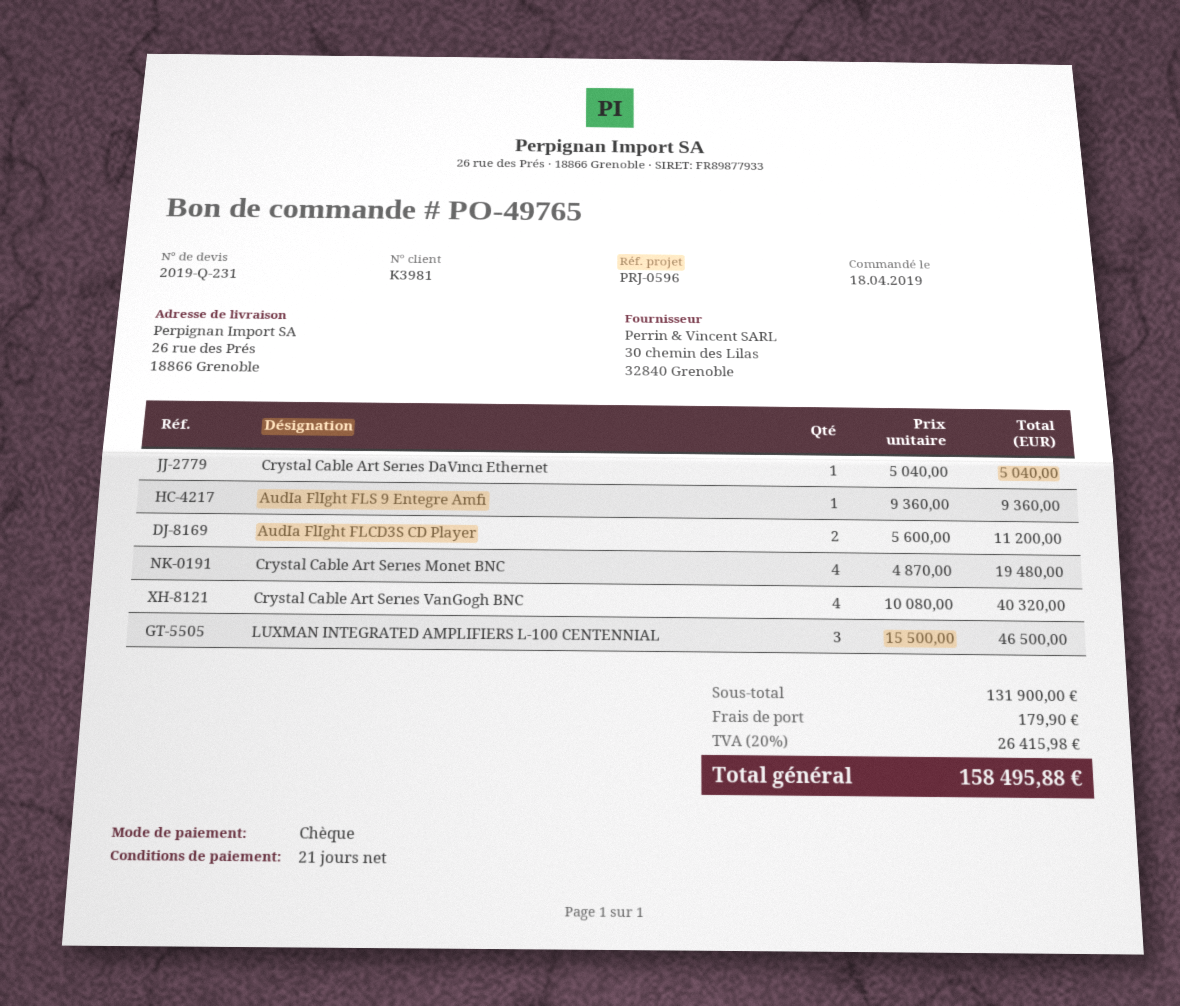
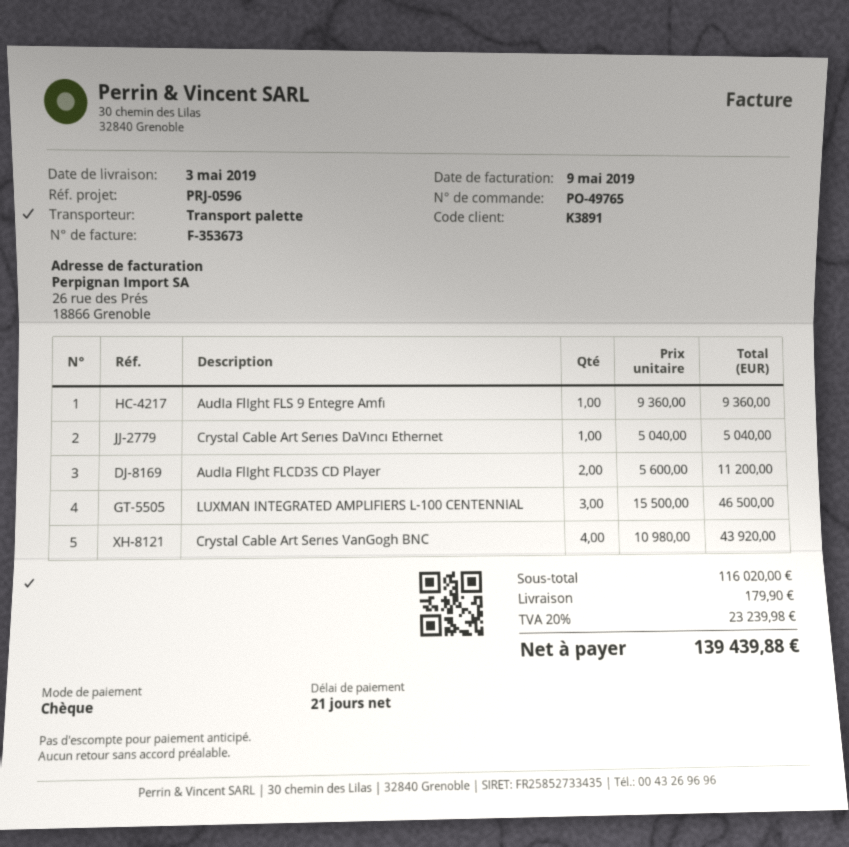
customer number: K3981 -> K3891
Crystal Cable Art Serıes Monet BNC: 4 x 4870.00 = 19480.00 -> none
Crystal Cable Art Serıes VanGogh BNC: 4 x 10080.00 = 40320.00 -> 4 x 10980.00 = 43920.00
subtotal: 131900.00 -> 116020.00
tax: 20% = 26415.98 -> 20% = 23239.98
total: 158495.88 -> 139439.88

